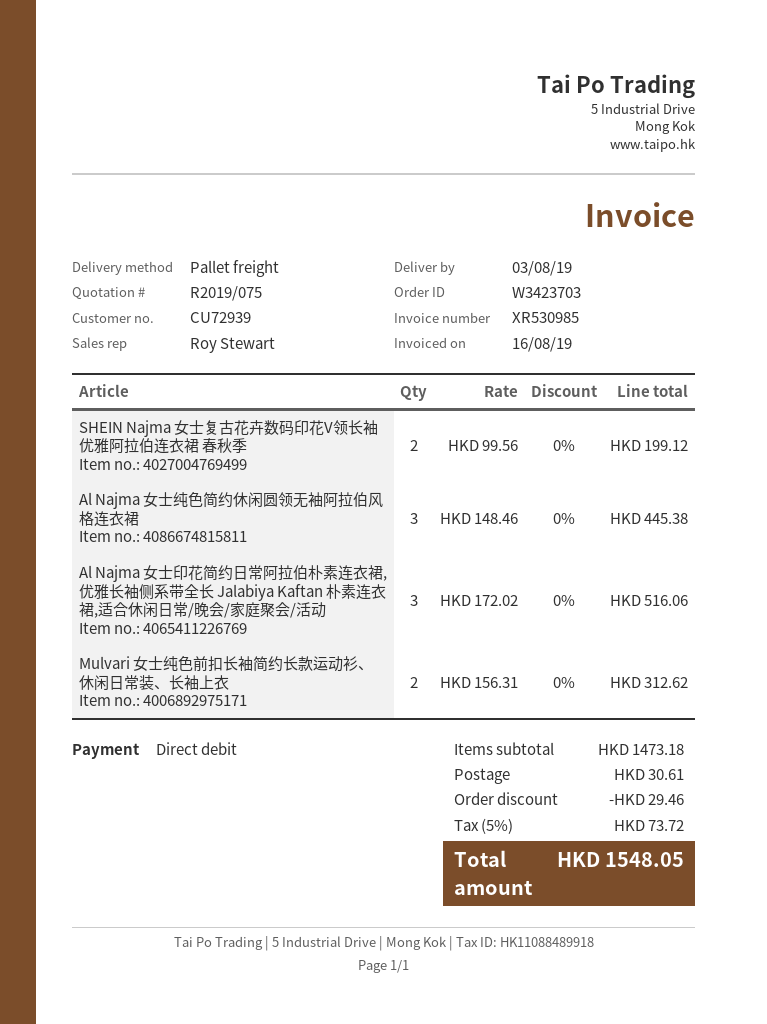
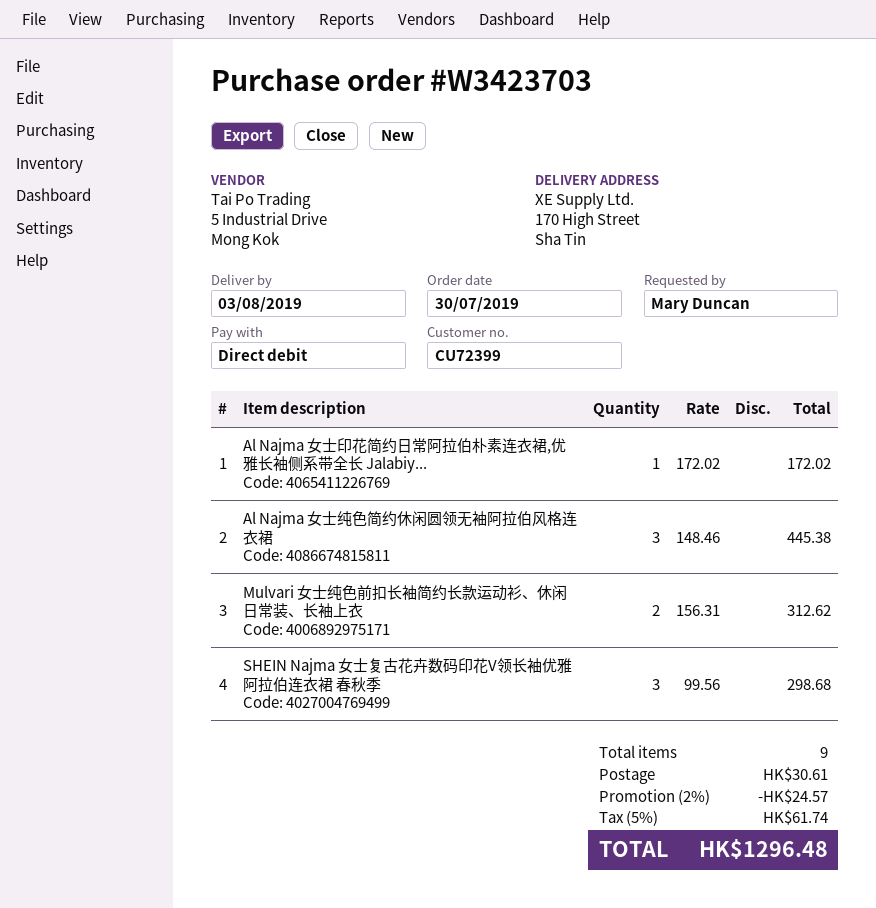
customer number: CU72939 -> CU72399
SHEIN Najma 女士复古花卉数码印花V领长袖优雅阿拉伯连衣裙 春秋季: 2 x 99.56 = 199.12 -> 3 x 99.56 = 298.68
Al Najma 女士印花简约日常阿拉伯朴素连衣裙,优雅长袖侧系带全长 Jalabiya Kaftan 朴素连衣裙,适合休闲日常/晚会/家庭聚会/活动: 3 x 172.02 = 516.06 -> 1 x 172.02 = 172.02
discount: 29.46 -> 24.57
tax: 5% = 73.72 -> 5% = 61.74
total: 1548.05 -> 1296.48

